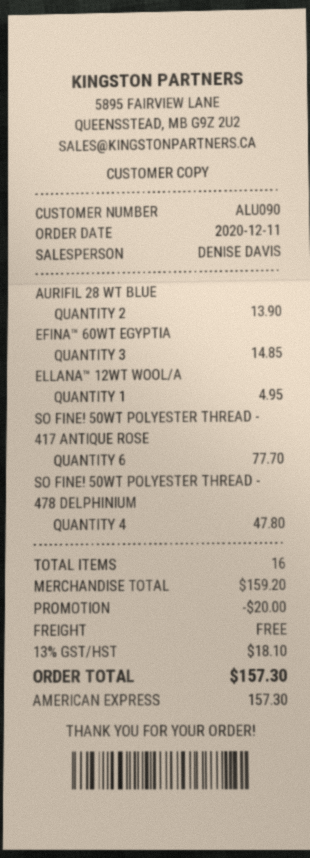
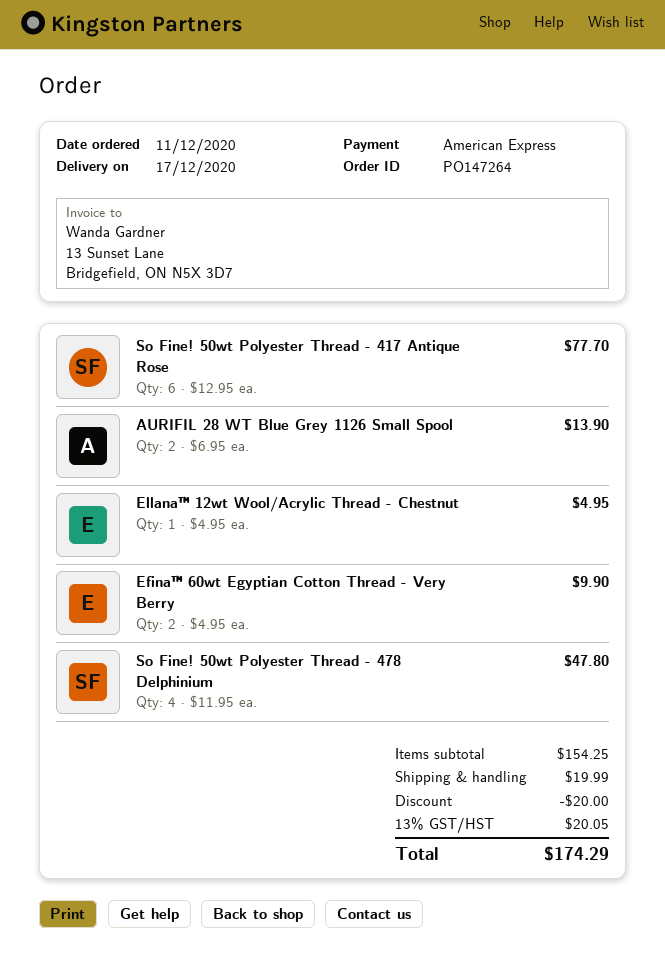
EFINA™ 60WT EGYPTIA: 3 for 14.85 -> 2 for 9.90
subtotal: 159.20 -> 154.25
shipping: 0.00 -> 19.99
tax: 13% = 18.10 -> 13% = 20.05
total: 157.30 -> 174.29

